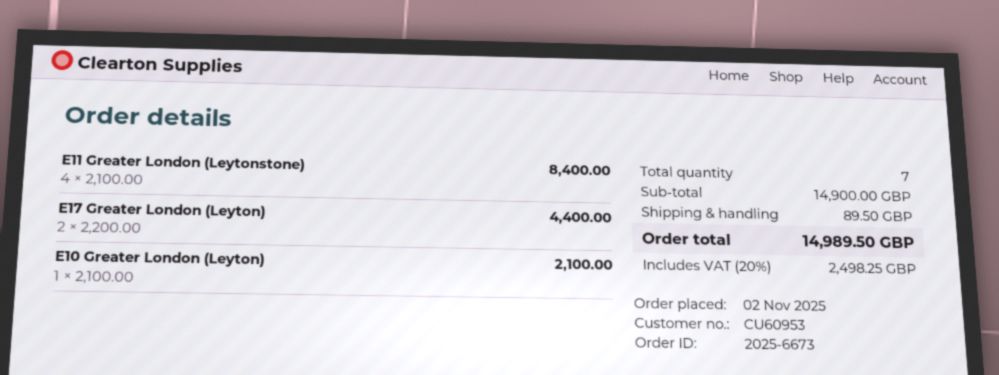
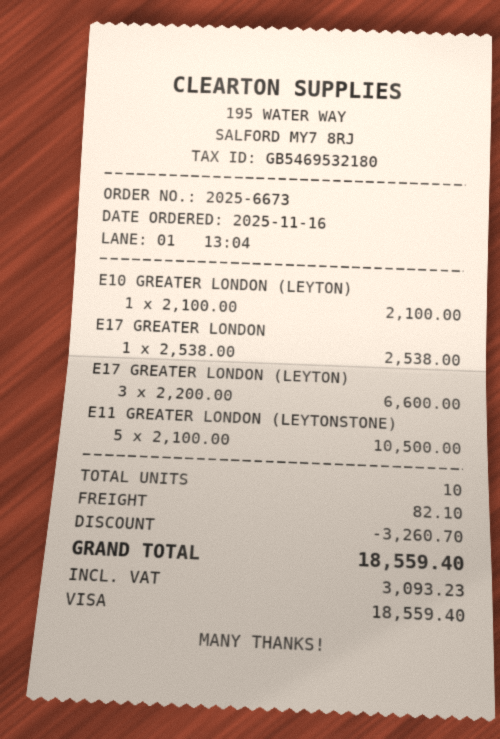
order date: 2025-11-02 -> 2025-11-16
E11 Greater London (Leytonstone): 4 x 2100.00 = 8400.00 -> 5 x 2100.00 = 10500.00
E17 Greater London (Leyton): 2 x 2200.00 = 4400.00 -> 3 x 2200.00 = 6600.00
E17 GREATER LONDON: none -> 1 x 2538.00 = 2538.00
total quantity: 7 -> 10
discount: none -> 3260.70
shipping: 89.50 -> 82.10
tax: 2498.25 -> 3093.23
total: 14989.50 -> 18559.40

